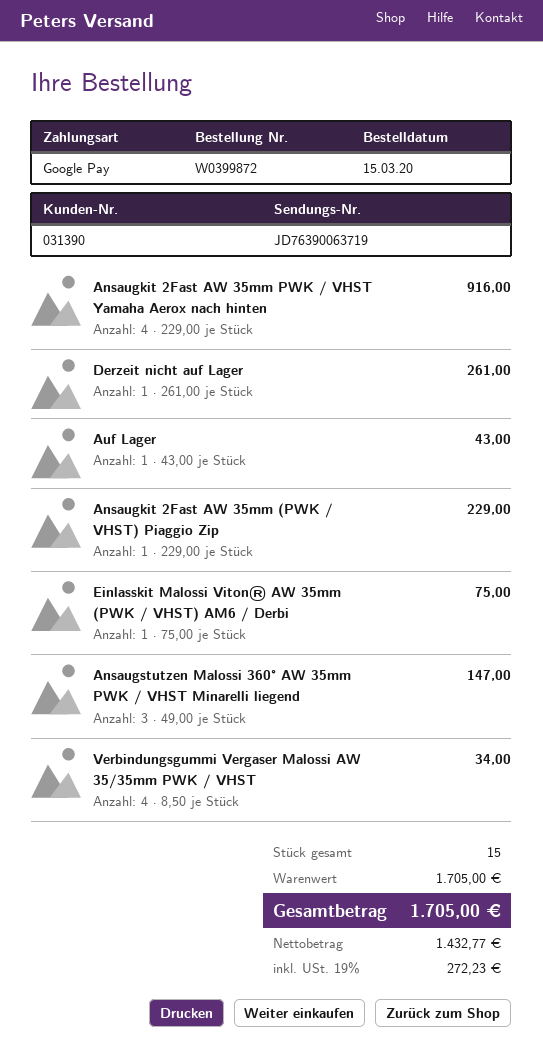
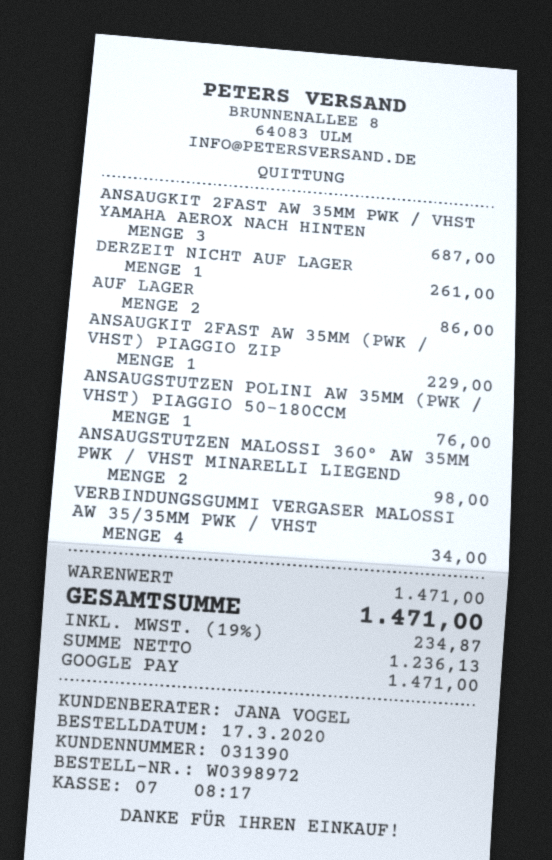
order number: W0399872 -> W0398972
order date: 2020-03-15 -> 2020-03-17
Ansaugkit 2Fast AW 35mm PWK / VHST Yamaha Aerox nach hinten: 4 for 916.00 -> 3 for 687.00
Auf Lager: 1 for 43.00 -> 2 for 86.00
Einlasskit Malossi Viton® AW 35mm (PWK / VHST) AM6 / Derbi: 1 for 75.00 -> none
Ansaugstutzen Malossi 360° AW 35mm PWK / VHST Minarelli liegend: 3 for 147.00 -> 2 for 98.00
ANSAUGSTUTZEN POLINI AW 35MM (PWK / VHST) PIAGGIO 50-180CCM: none -> 1 for 76.00
subtotal: 1705.00 -> 1471.00
net: 1432.77 -> 1236.13
tax: 19% = 272.23 -> 19% = 234.87
total: 1705.00 -> 1471.00

